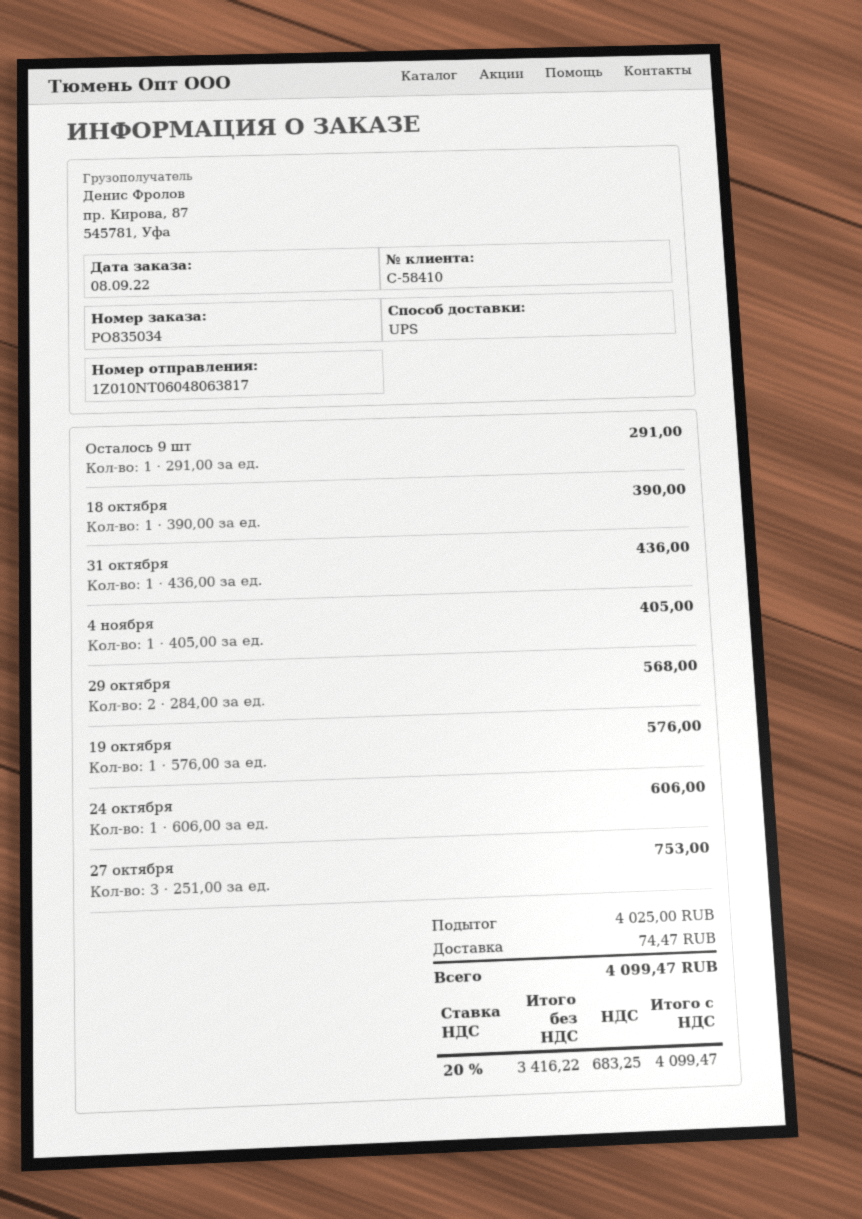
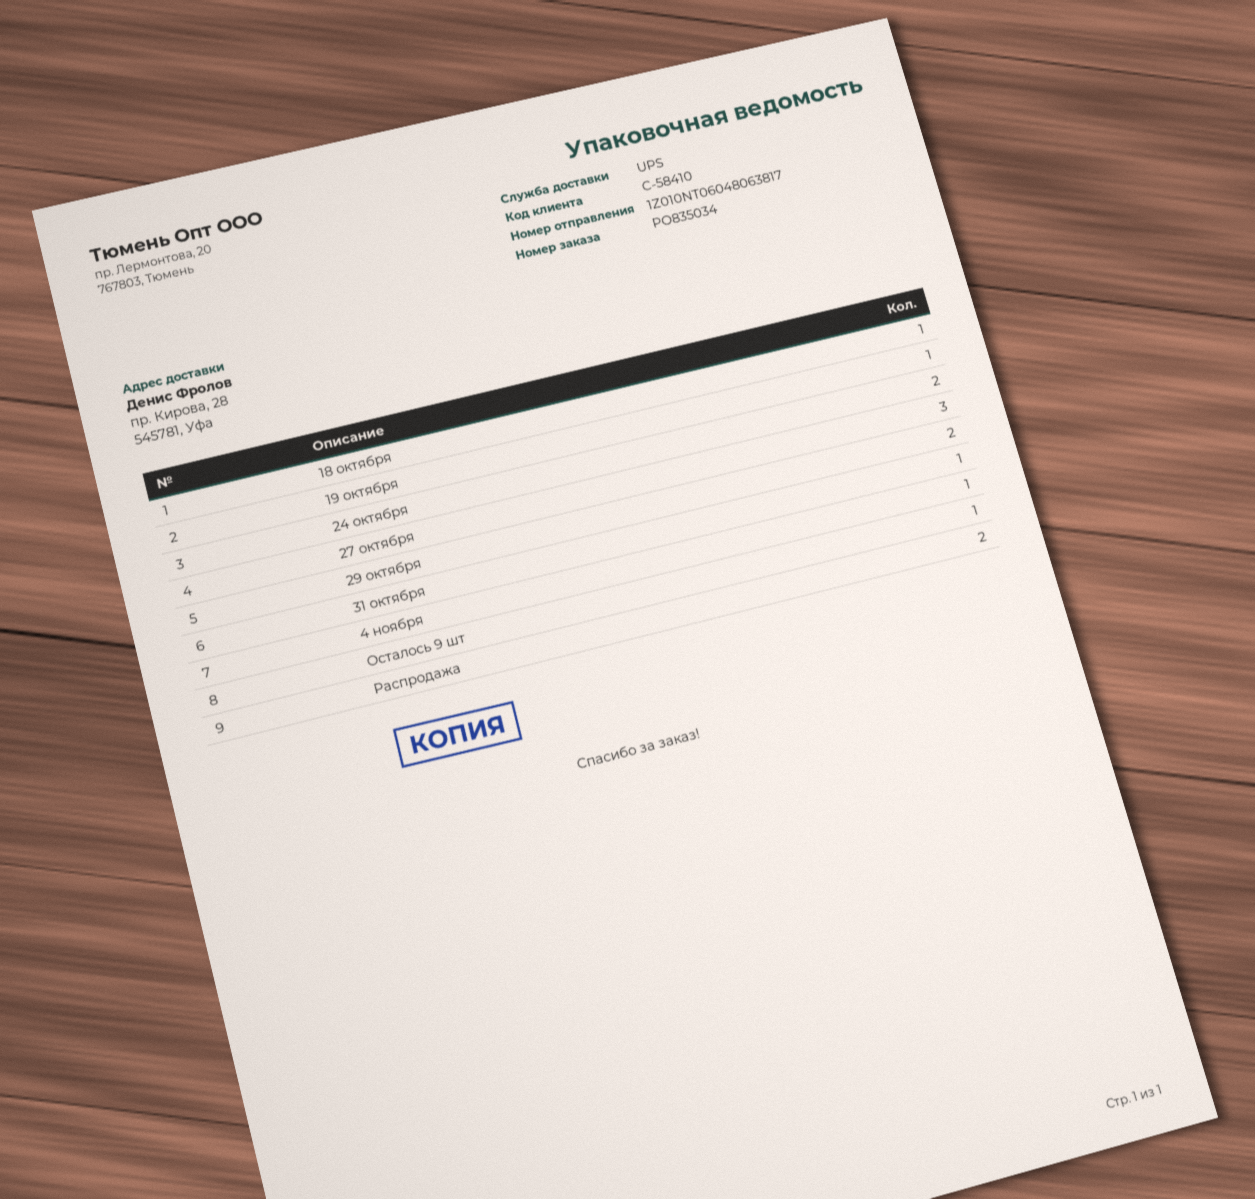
ship to: пр. Кирова, 87, 545781, Уфа -> пр. Кирова, 28, 545781, Уфа
24 октября: 1 -> 2
Распродажа: none -> 2

